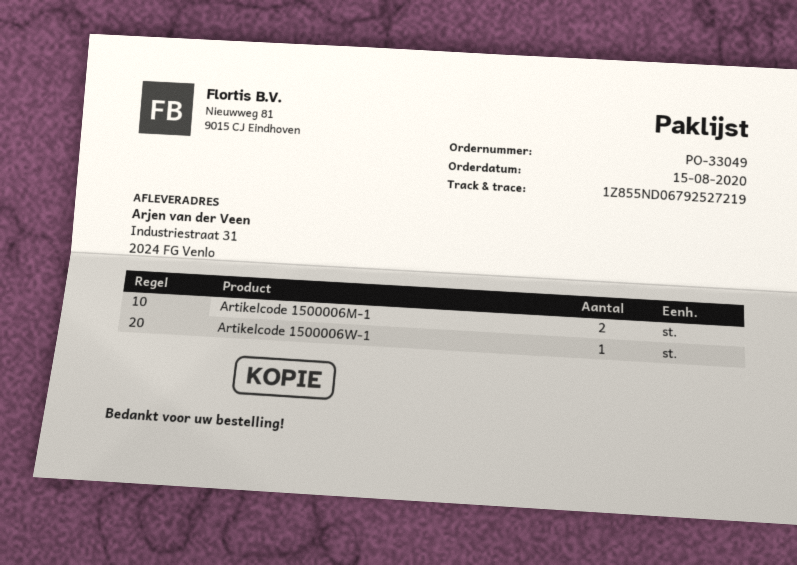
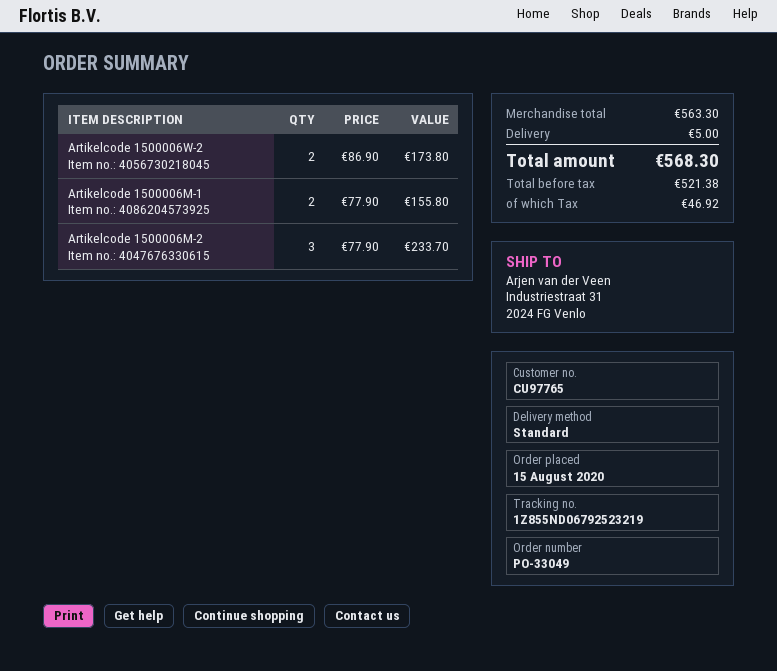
tracking number: 1Z855ND06792527219 -> 1Z855ND06792523219
Artikelcode 1500006W-1: 1 -> none
Artikelcode 1500006W-2: none -> 2
Artikelcode 1500006M-2: none -> 3

